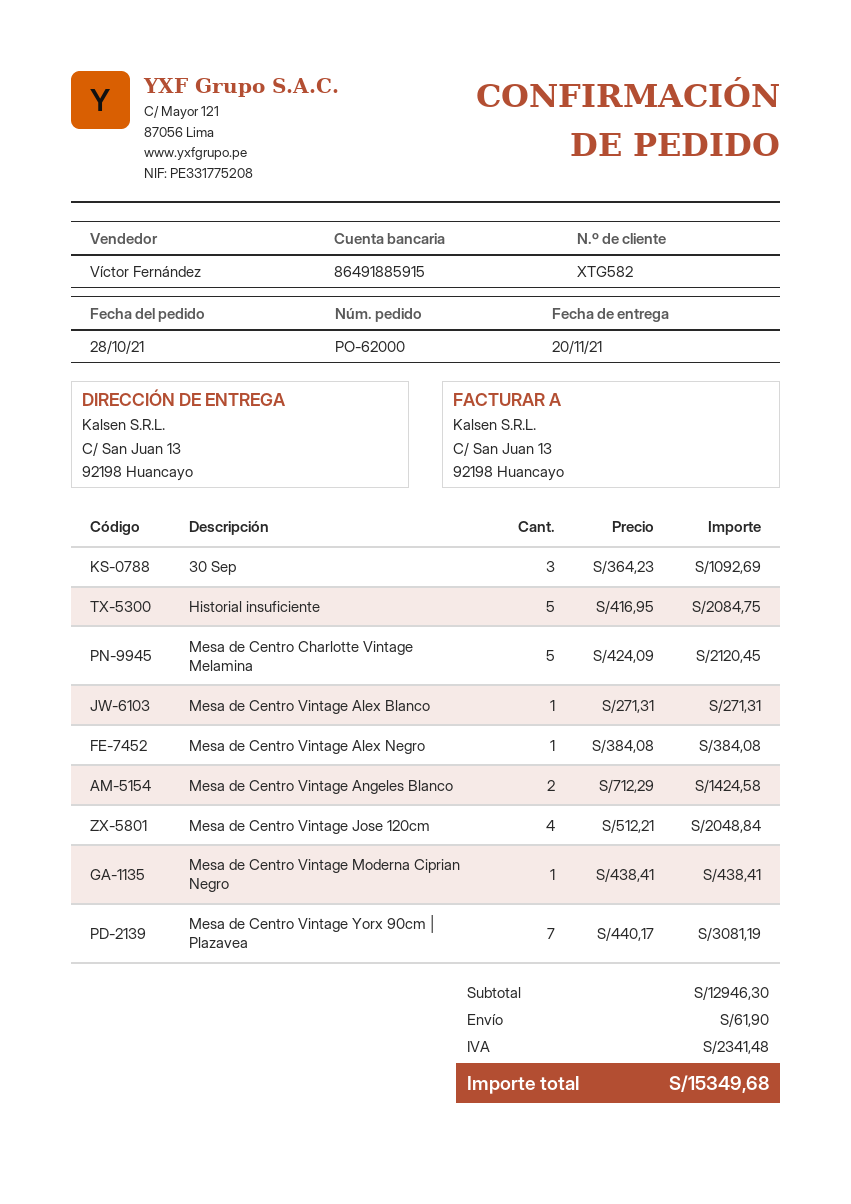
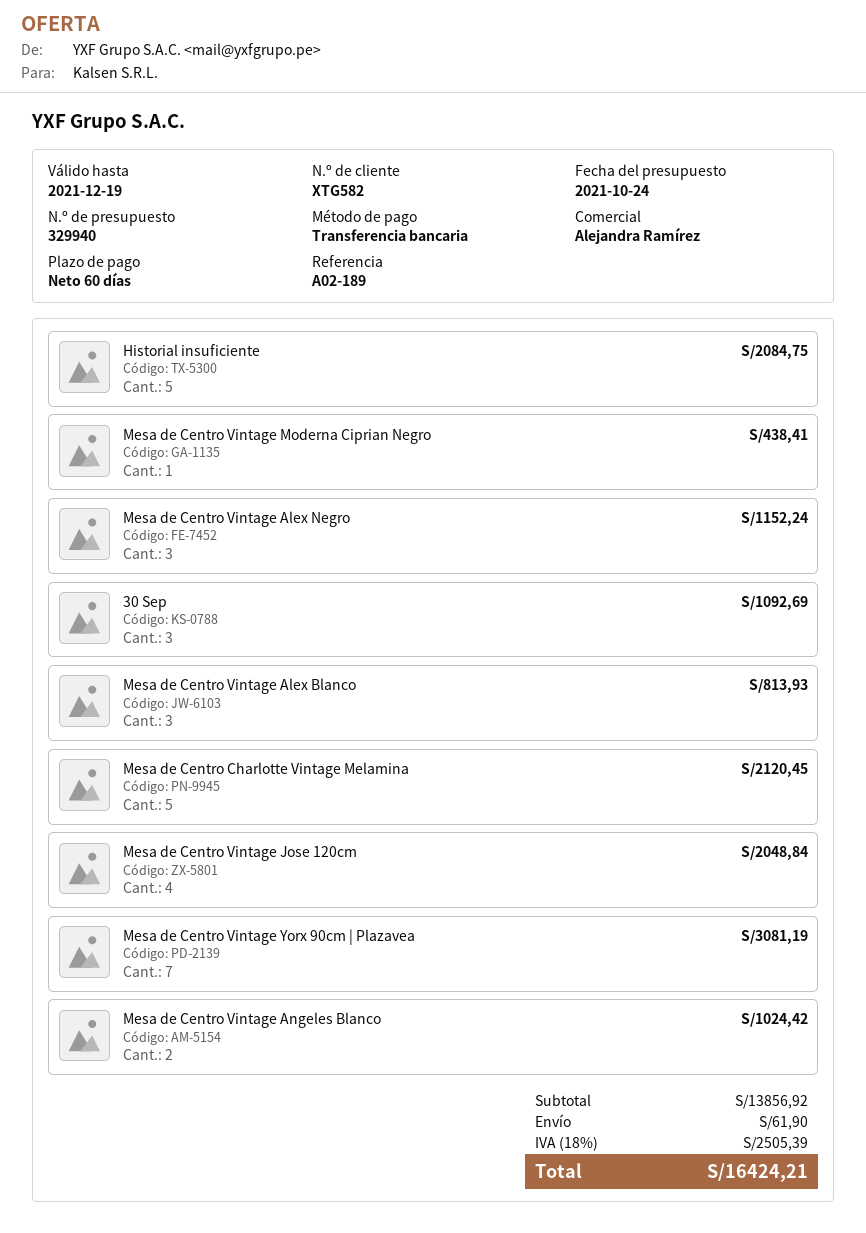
sales rep: Víctor Fernández -> Alejandra Ramírez
Mesa de Centro Vintage Alex Blanco: 1 for 271.31 -> 3 for 813.93
Mesa de Centro Vintage Alex Negro: 1 for 384.08 -> 3 for 1152.24
Mesa de Centro Vintage Angeles Blanco: 2 for 1424.58 -> 2 for 1024.42
subtotal: 12946.30 -> 13856.92
tax: 2341.48 -> 2505.39
total: 15349.68 -> 16424.21

